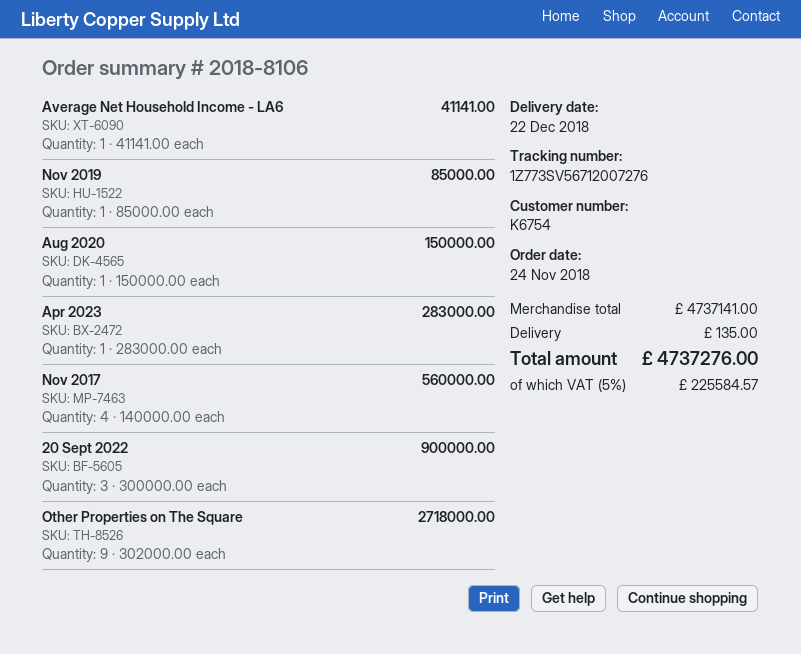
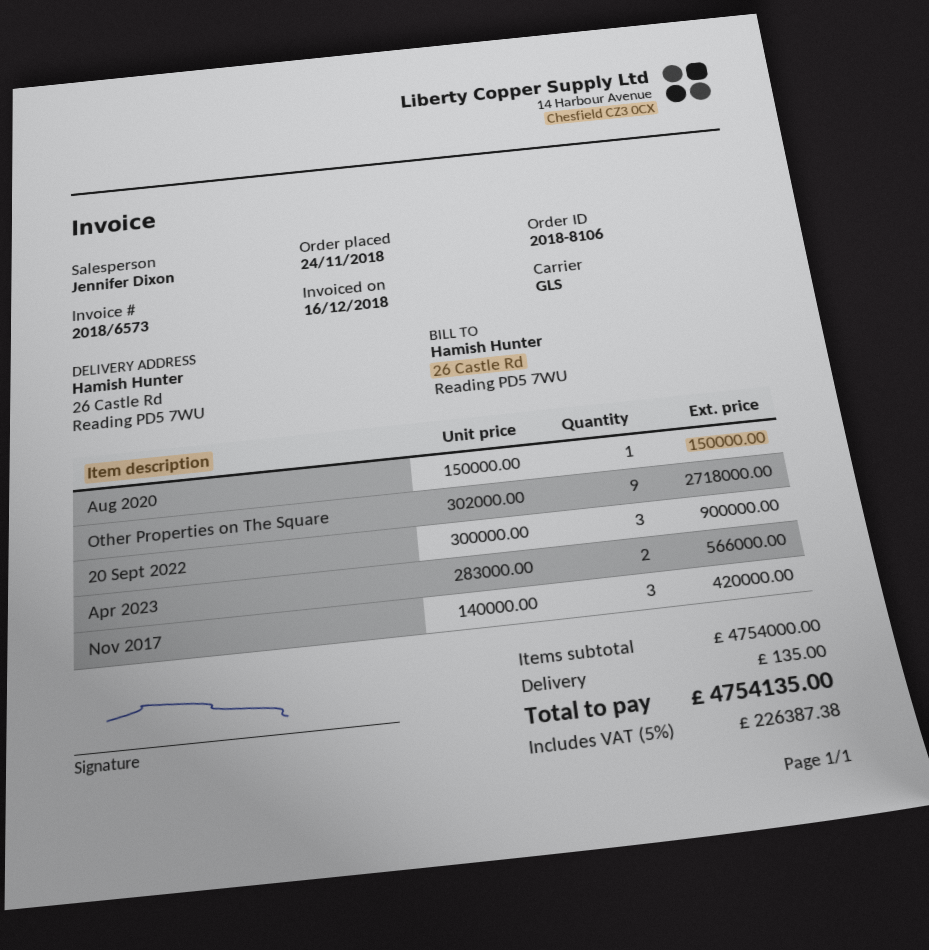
Average Net Household Income - LA6: 1 x 41141.00 = 41141.00 -> none
Nov 2019: 1 x 85000.00 = 85000.00 -> none
Apr 2023: 1 x 283000.00 = 283000.00 -> 2 x 283000.00 = 566000.00
Nov 2017: 4 x 140000.00 = 560000.00 -> 3 x 140000.00 = 420000.00
subtotal: 4737141.00 -> 4754000.00
tax: 5% = 225584.57 -> 5% = 226387.38
total: 4737276.00 -> 4754135.00

